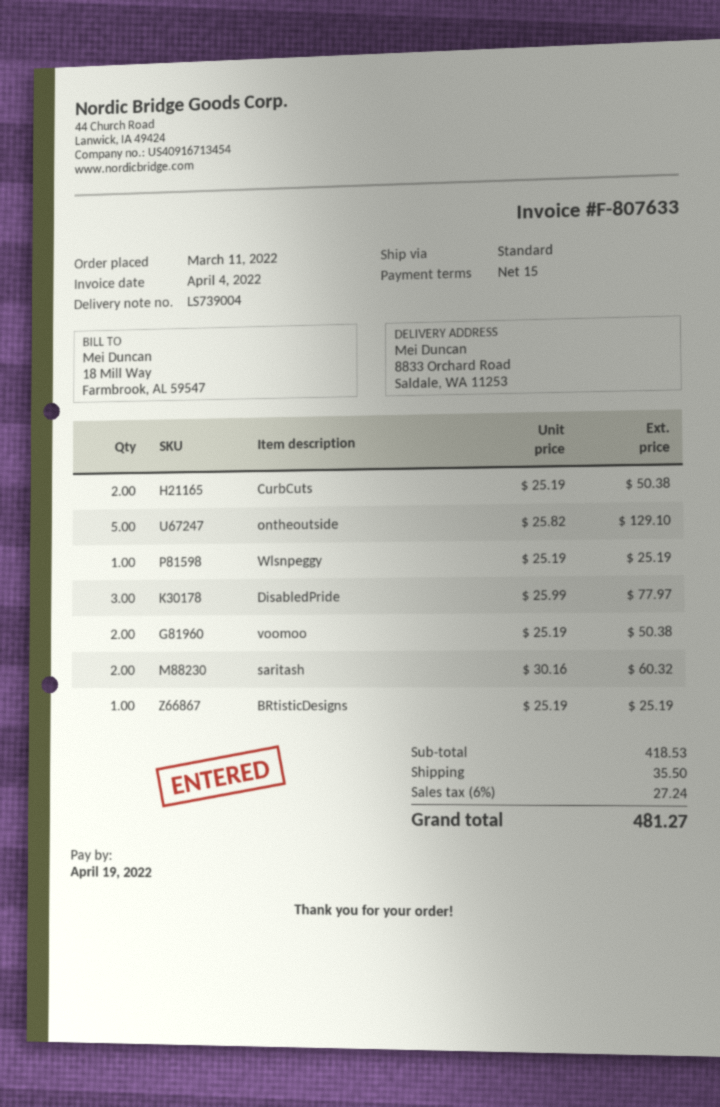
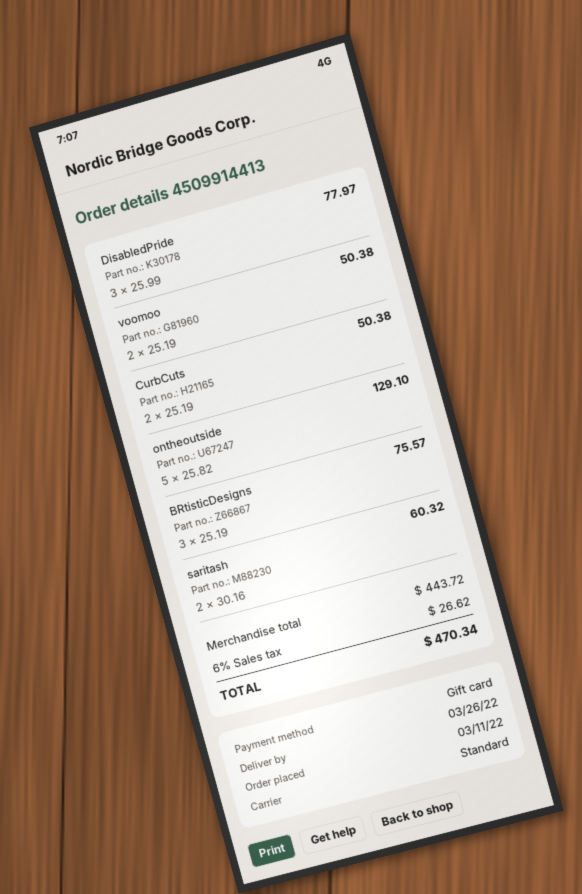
Wlsnpeggy: 1 x 25.19 = 25.19 -> none
BRtisticDesigns: 1 x 25.19 = 25.19 -> 3 x 25.19 = 75.57
subtotal: 418.53 -> 443.72
shipping: 35.50 -> none
tax: 6% = 27.24 -> 6% = 26.62
total: 481.27 -> 470.34

